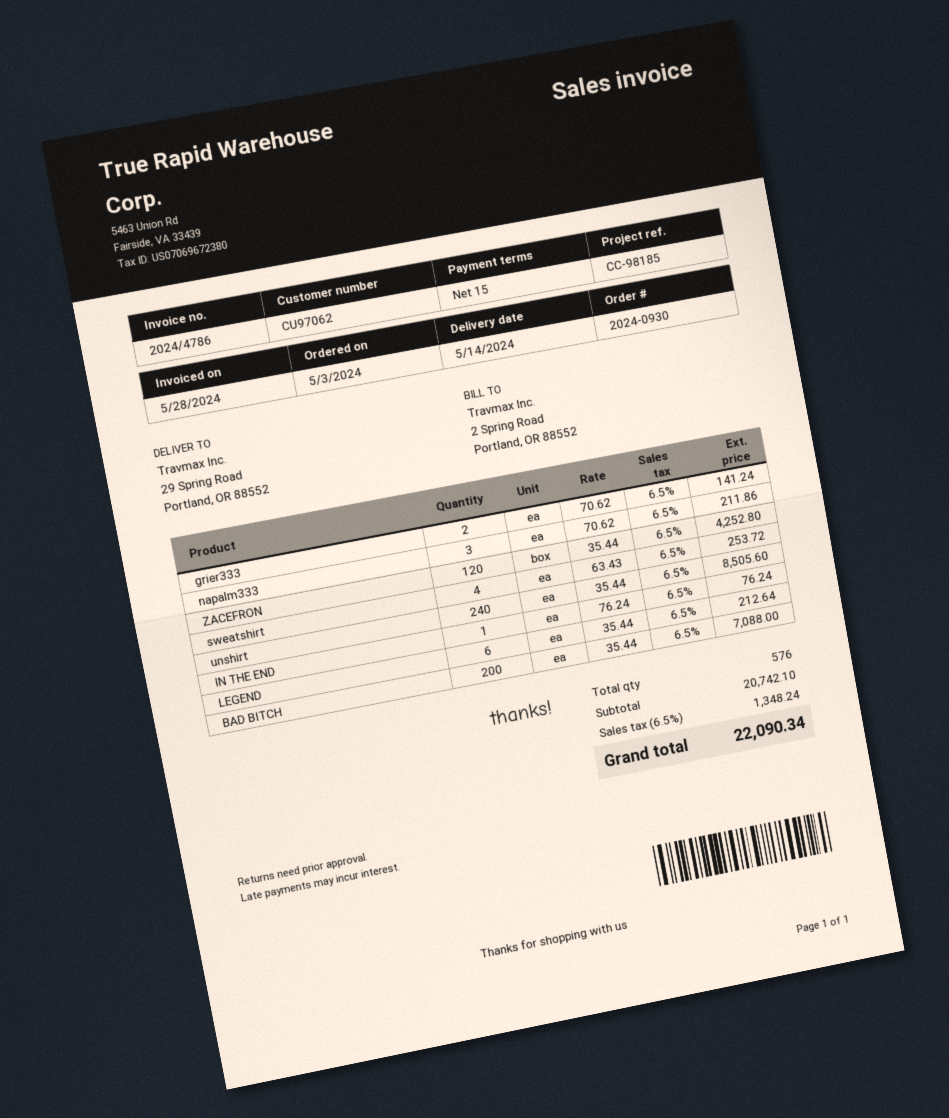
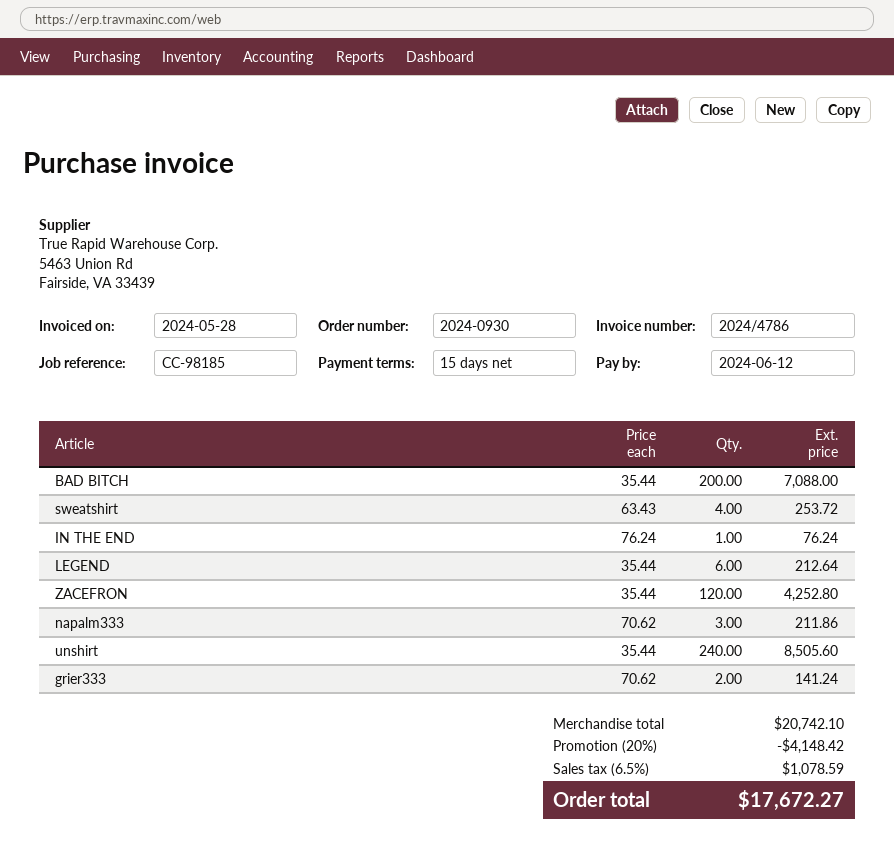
discount: none -> 20% = 4148.42
tax: 6.5% = 1348.24 -> 6.5% = 1078.59
total: 22090.34 -> 17672.27

